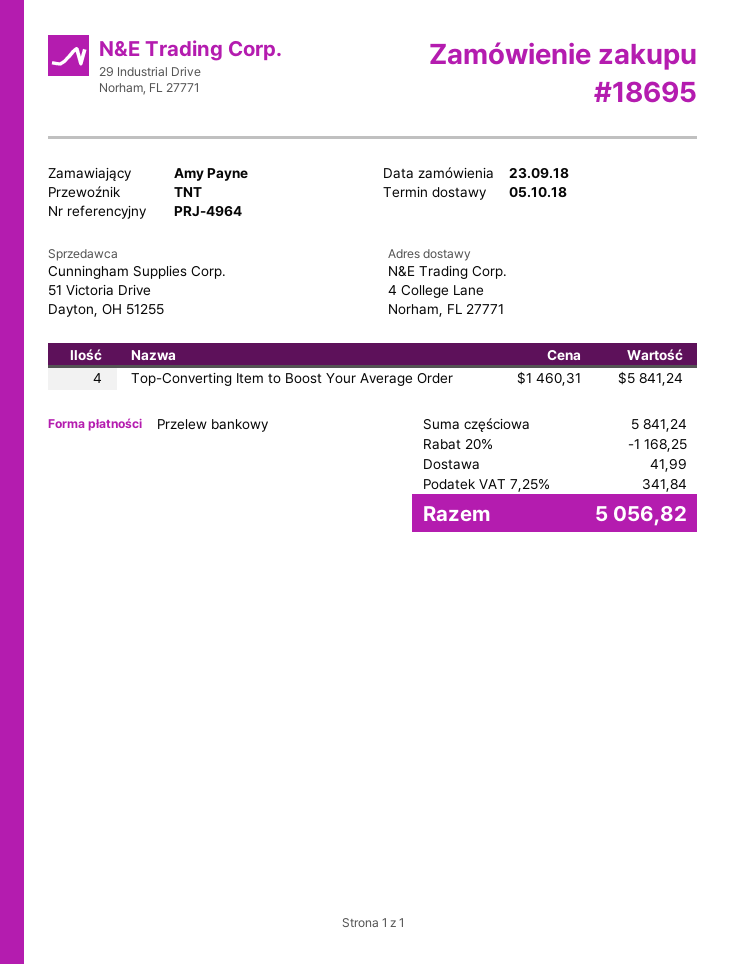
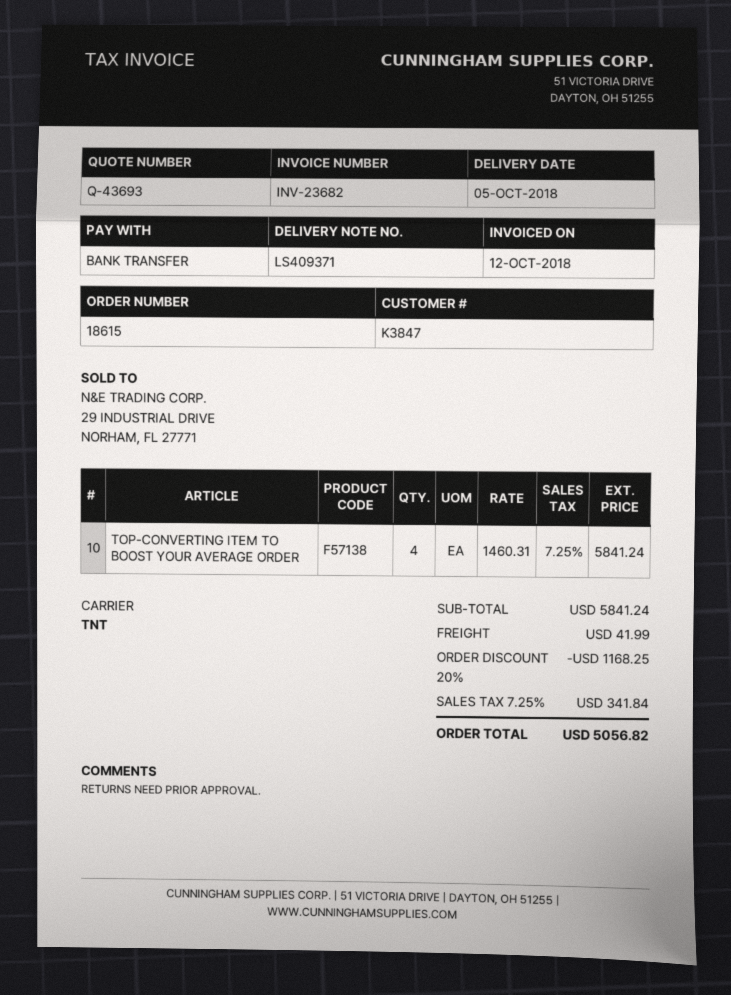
order number: 18695 -> 18615

